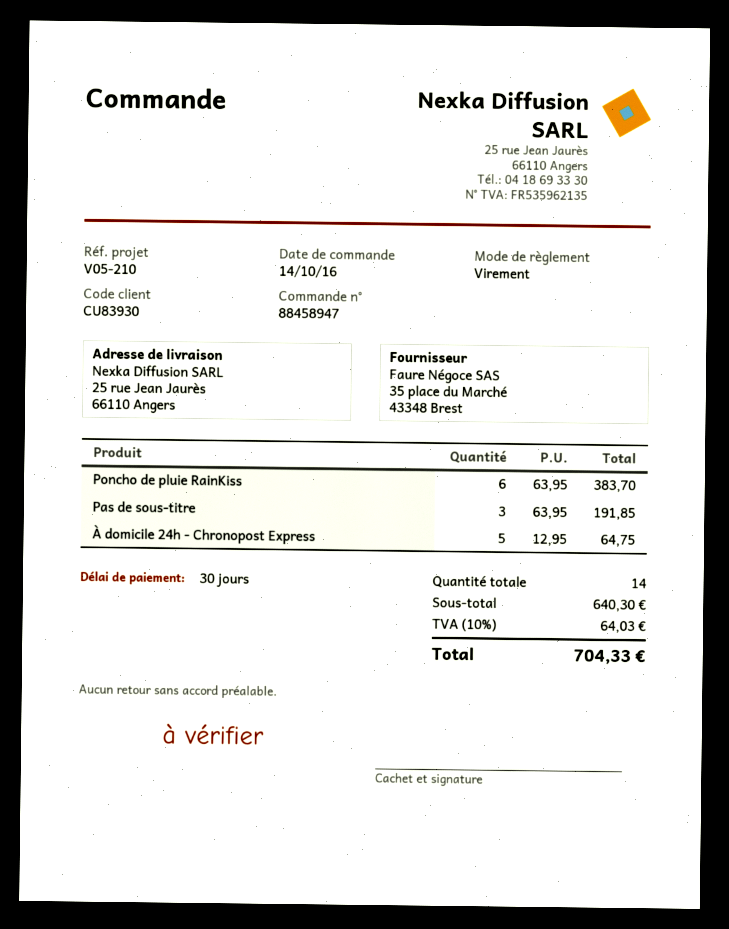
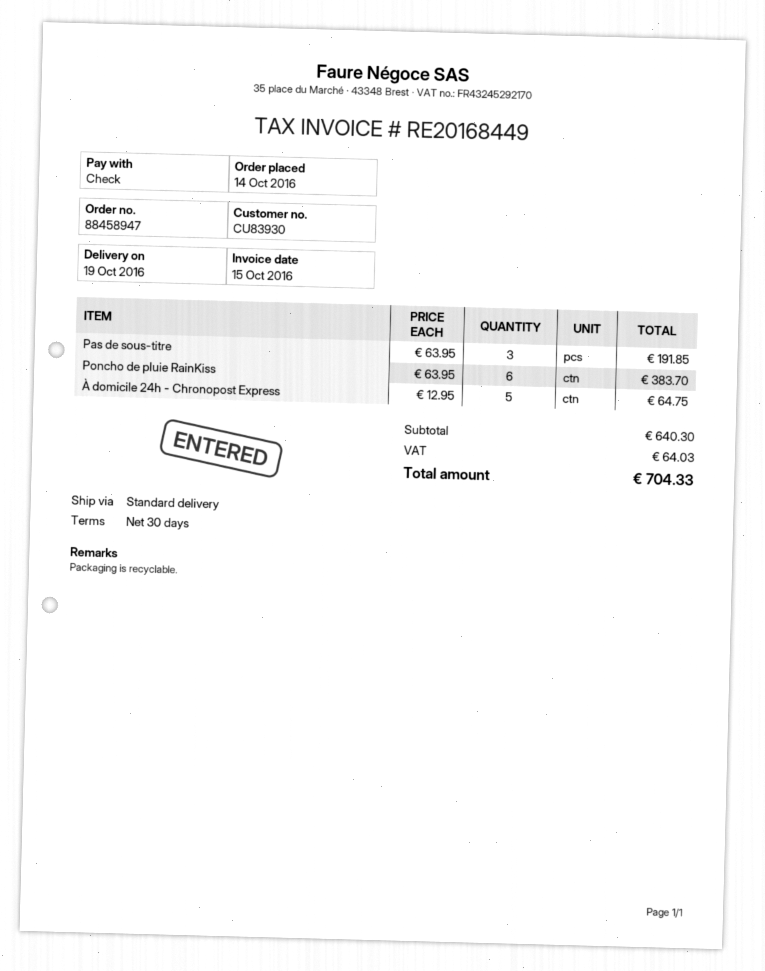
payment method: bank transfer -> cheque

